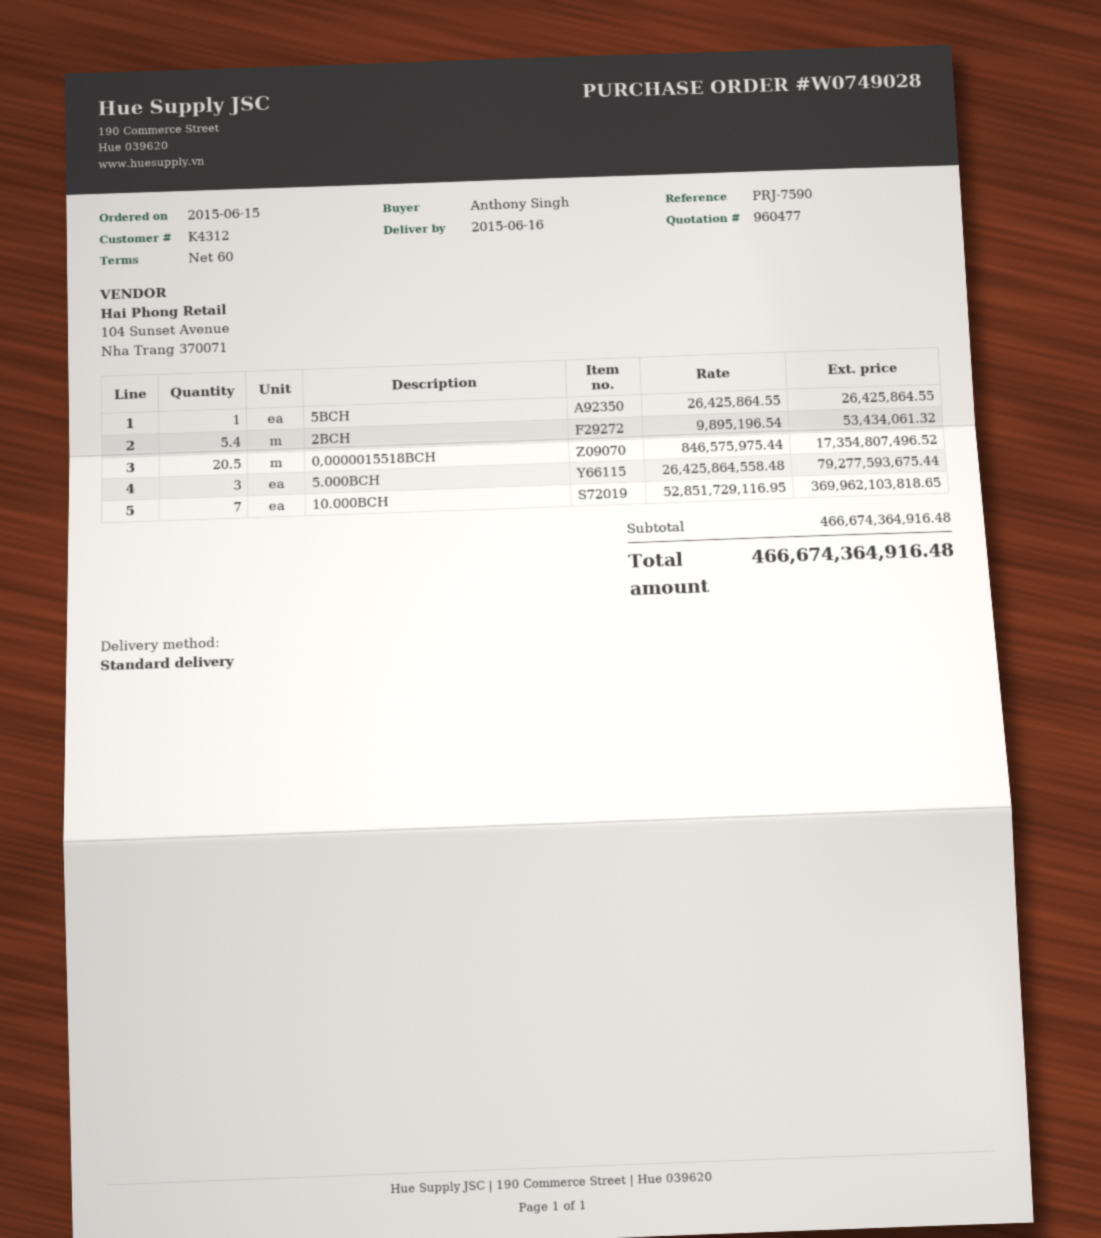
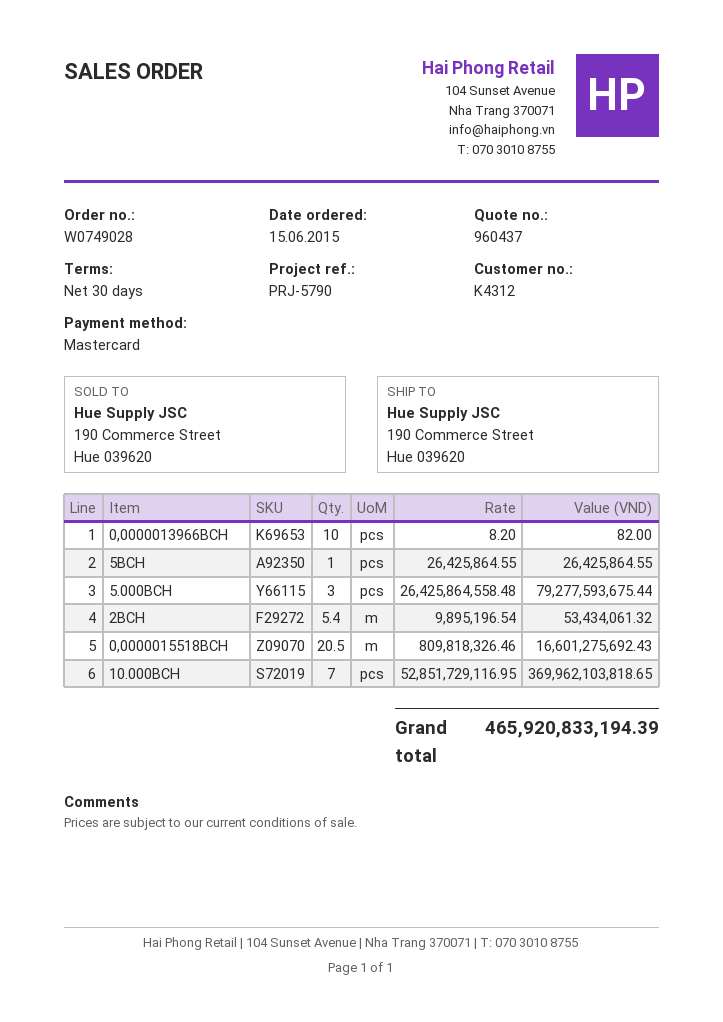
quote number: 960477 -> 960437
payment terms: 60 days -> 30 days
reference: PRJ-7590 -> PRJ-5790
0,0000015518BCH: 20.5 x 846575975.44 = 17354807496.52 -> 20.5 x 809818326.46 = 16601275692.43
0,0000013966BCH: none -> 10 x 8.20 = 82.00
total: 466674364916.48 -> 465920833194.39

